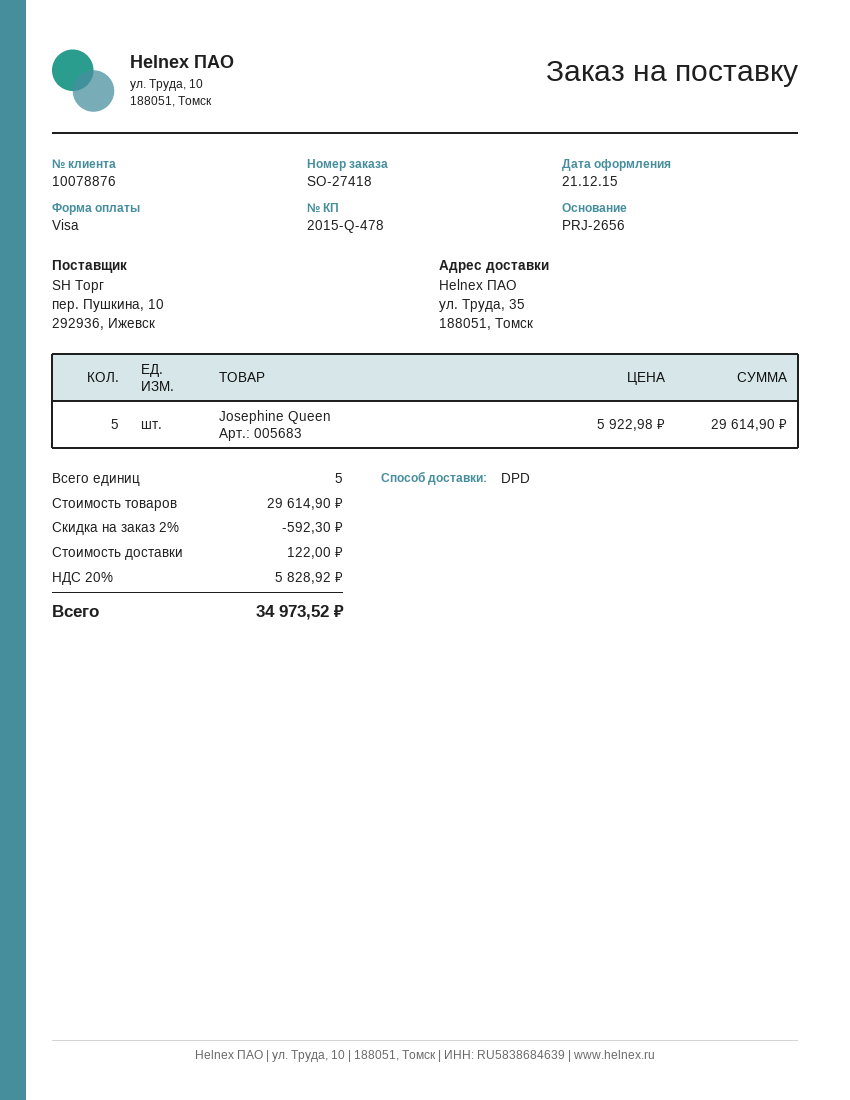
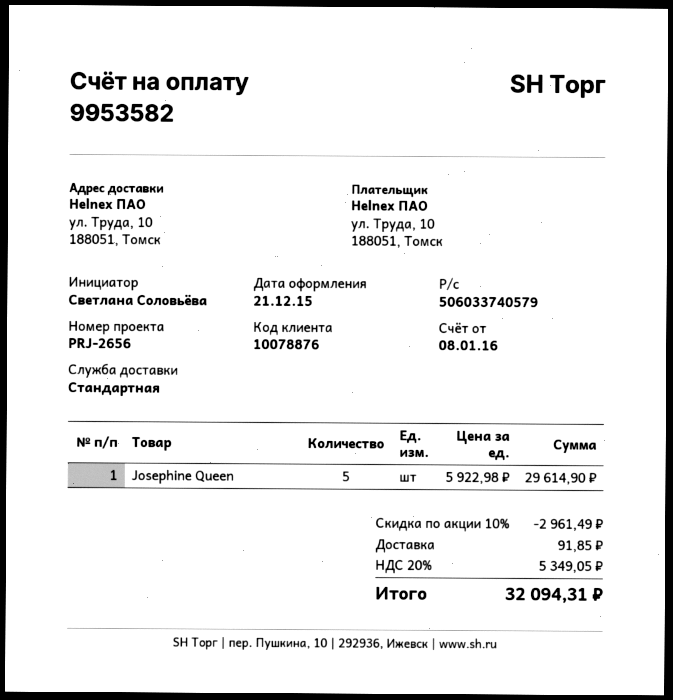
shipping method: DPD -> standard
ship to: ул. Труда, 35, 188051, Томск -> ул. Труда, 10, 188051, Томск
discount: 2% = 592.30 -> 10% = 2961.49
shipping: 122.00 -> 91.85
tax: 20% = 5828.92 -> 20% = 5349.05
total: 34973.52 -> 32094.31

